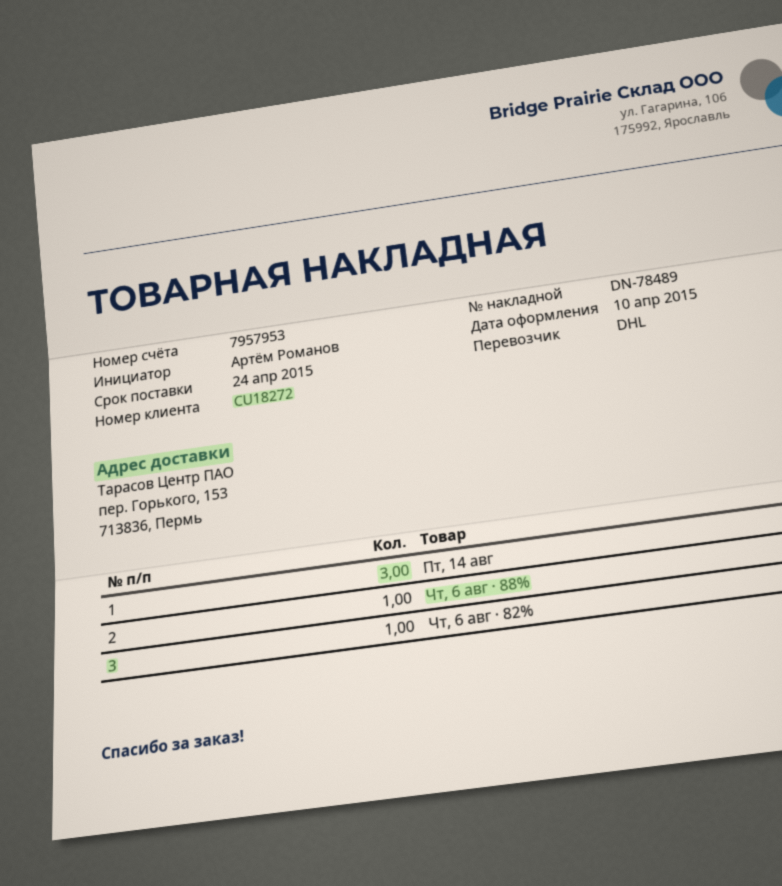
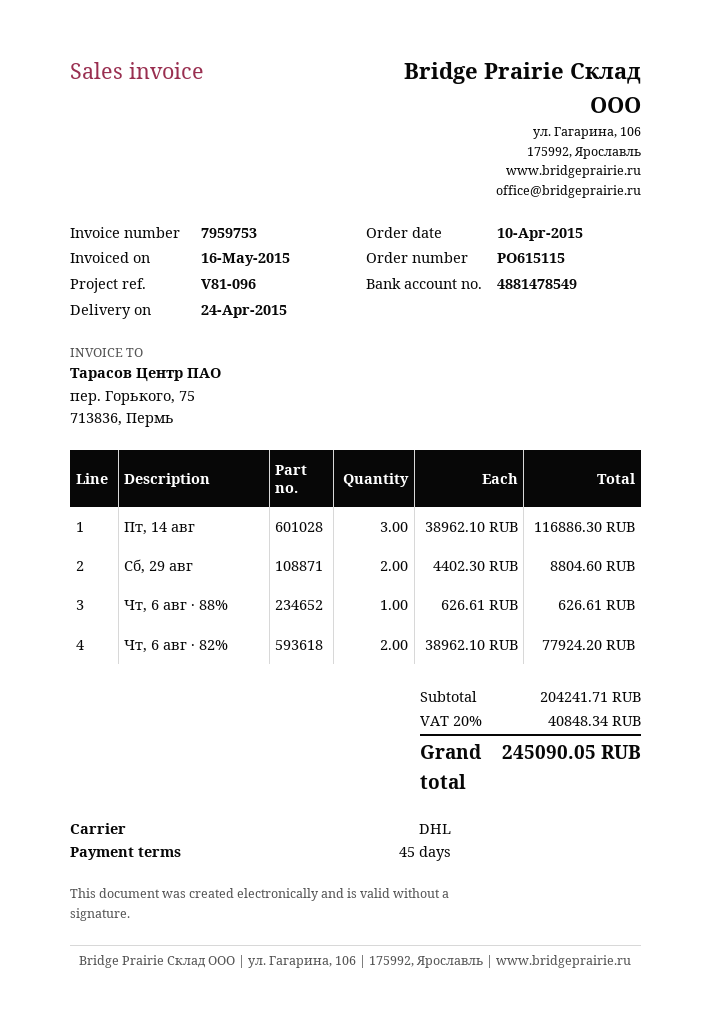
invoice number: 7957953 -> 7959753
Чт, 6 авг · 82%: 1 -> 2
Сб, 29 авг: none -> 2

